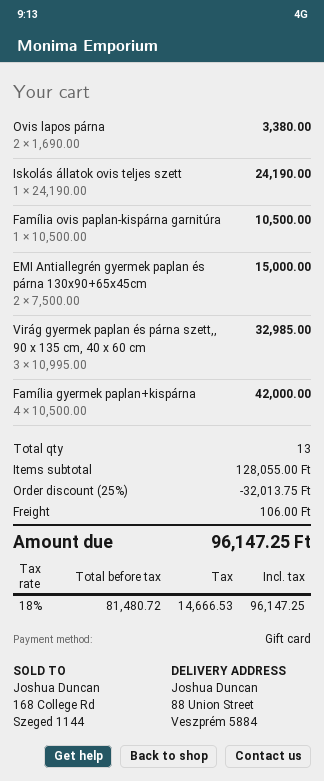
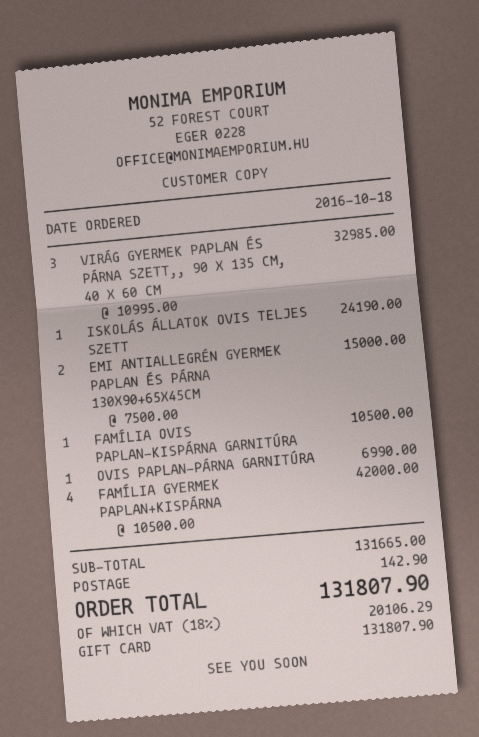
Ovis lapos párna: 2 x 1690.00 = 3380.00 -> none
OVIS PAPLAN-PÁRNA GARNITÚRA: none -> 1 x 6990.00 = 6990.00
subtotal: 128055.00 -> 131665.00
discount: 25% = 32013.75 -> none
shipping: 106.00 -> 142.90
tax: 18% = 14666.53 -> 18% = 20106.29
total: 96147.25 -> 131807.90

